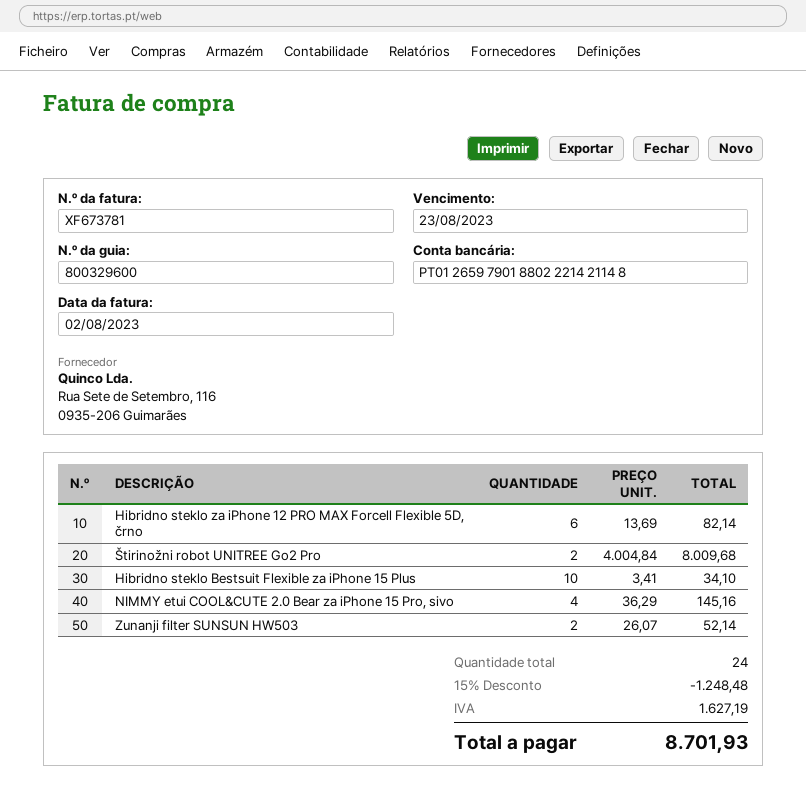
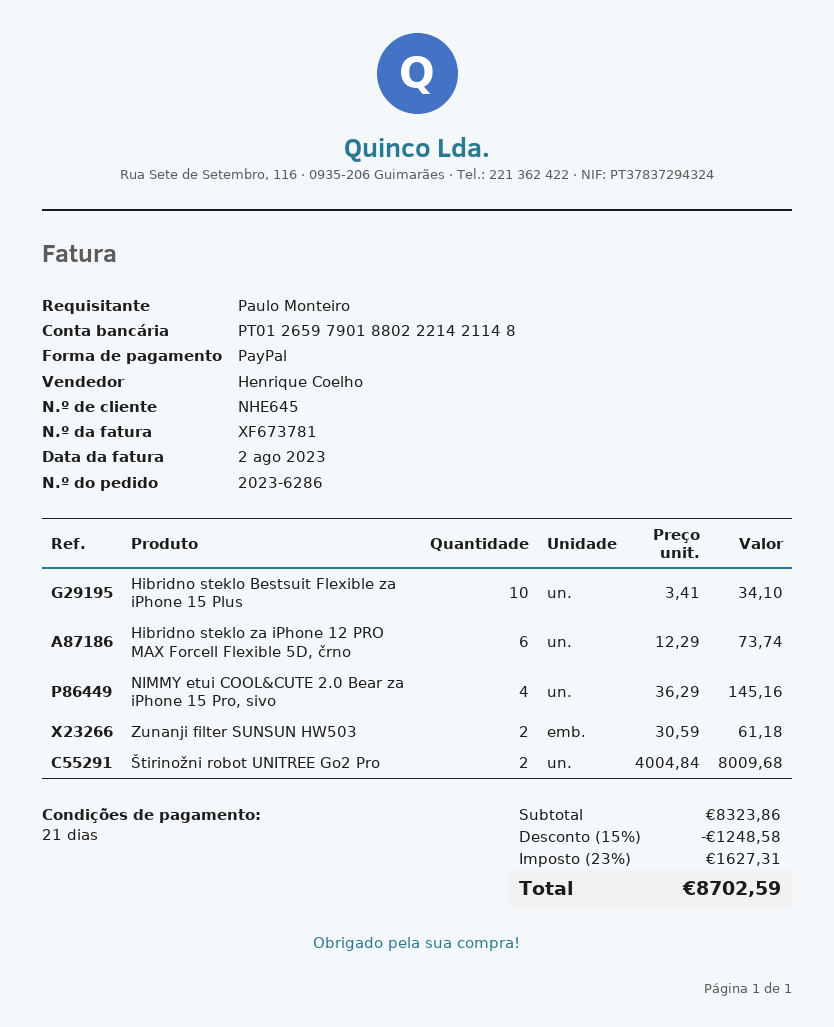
Hibridno steklo za iPhone 12 PRO MAX Forcell Flexible 5D, črno: 6 x 13.69 = 82.14 -> 6 x 12.29 = 73.74
Zunanji filter SUNSUN HW503: 2 x 26.07 = 52.14 -> 2 x 30.59 = 61.18
discount: 15% = 1248.48 -> 15% = 1248.58
tax: 1627.19 -> 1627.31
total: 8701.93 -> 8702.59

